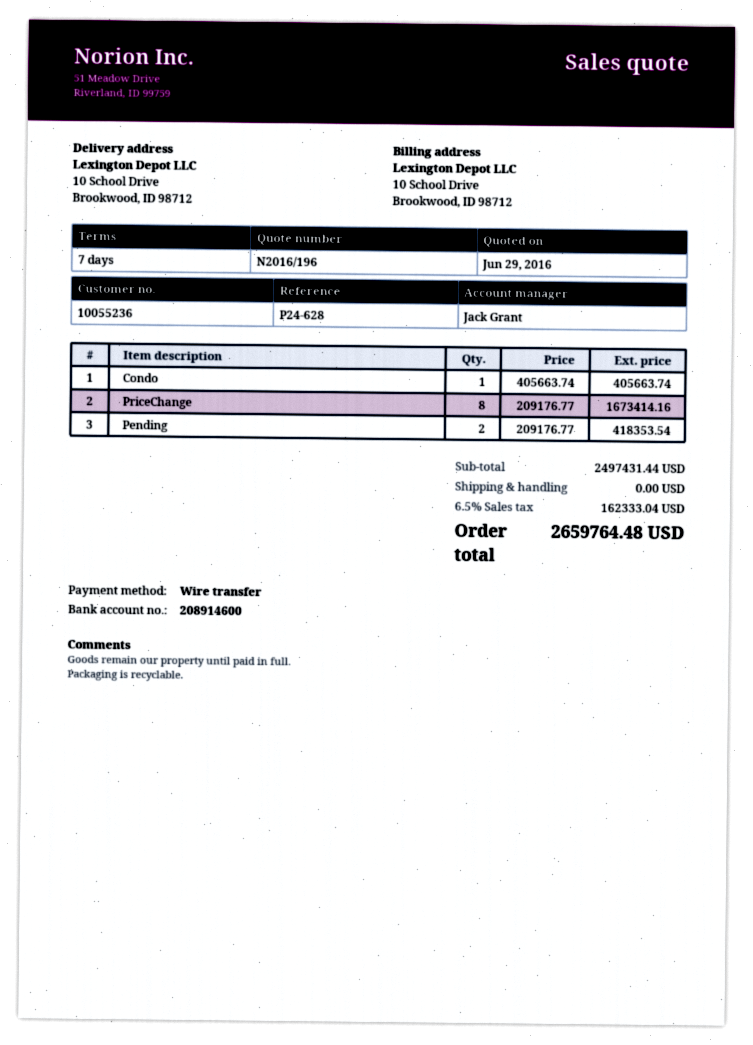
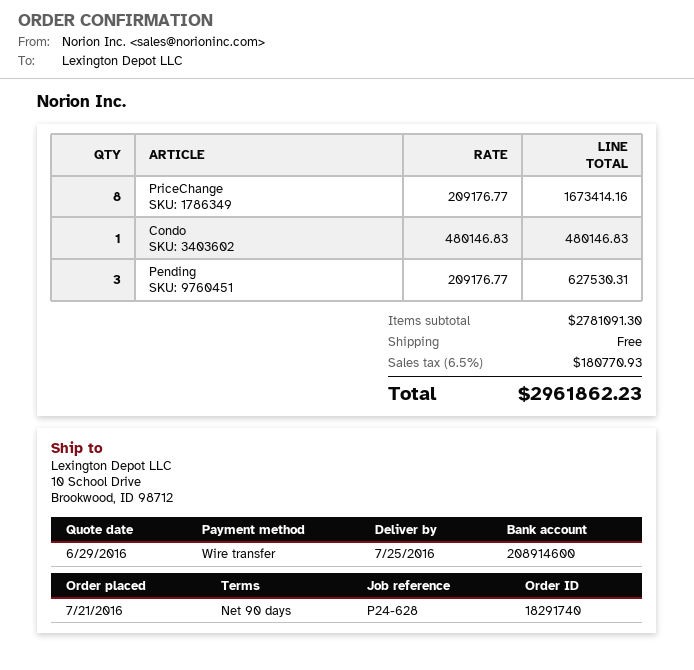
payment terms: 7 days -> 90 days
Condo: 1 x 405663.74 = 405663.74 -> 1 x 480146.83 = 480146.83
Pending: 2 x 209176.77 = 418353.54 -> 3 x 209176.77 = 627530.31
subtotal: 2497431.44 -> 2781091.30
tax: 6.5% = 162333.04 -> 6.5% = 180770.93
total: 2659764.48 -> 2961862.23

